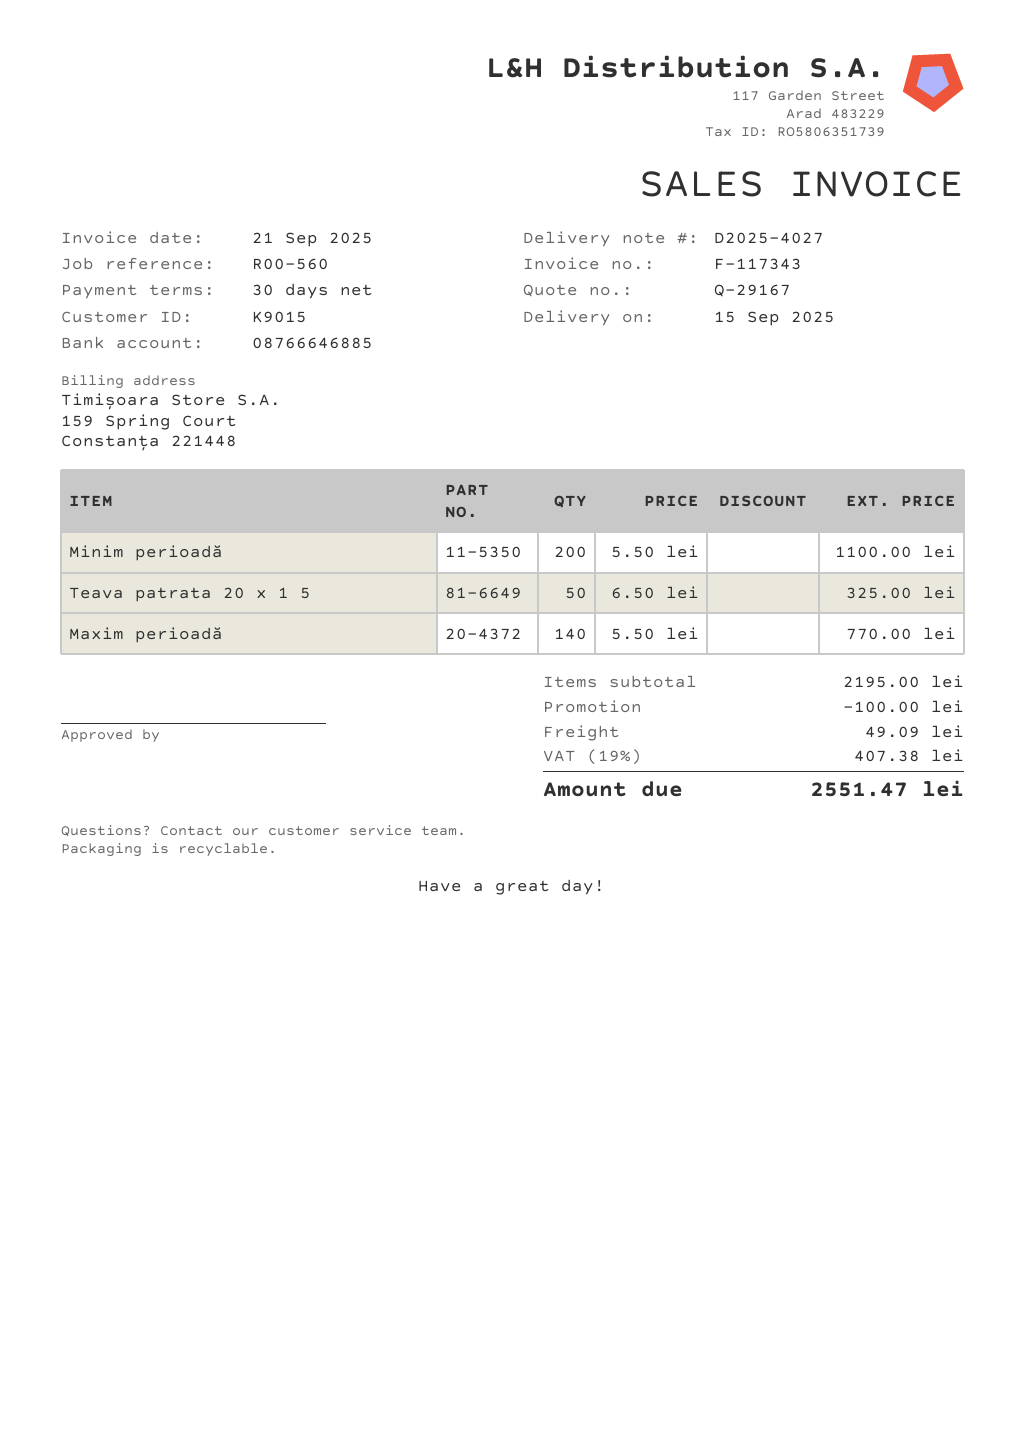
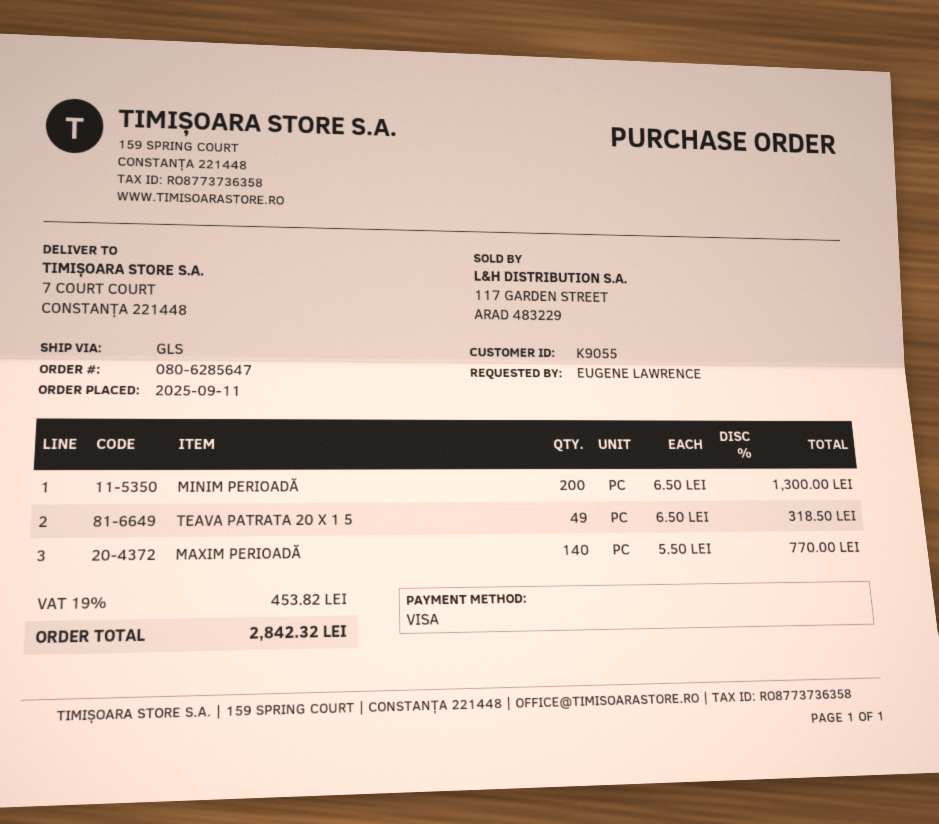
customer number: K9015 -> K9055
Minim perioadă: 200 x 5.50 = 1100.00 -> 200 x 6.50 = 1300.00
Teava patrata 20 x 1 5: 50 x 6.50 = 325.00 -> 49 x 6.50 = 318.50
discount: 100.00 -> none
shipping: 49.09 -> none
tax: 19% = 407.38 -> 19% = 453.82
total: 2551.47 -> 2842.32

